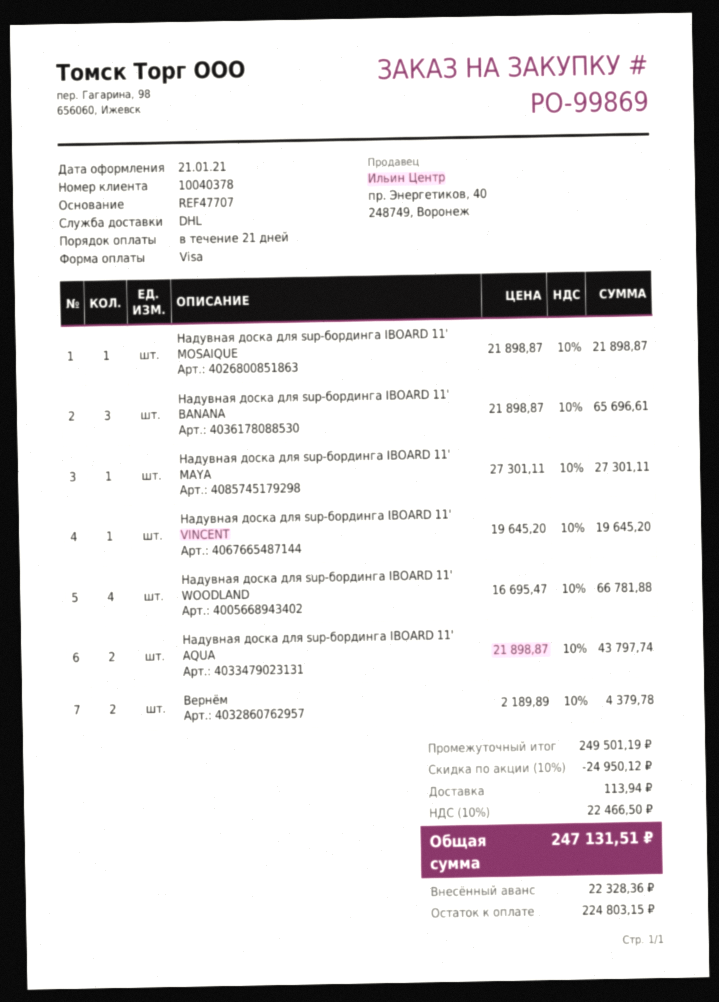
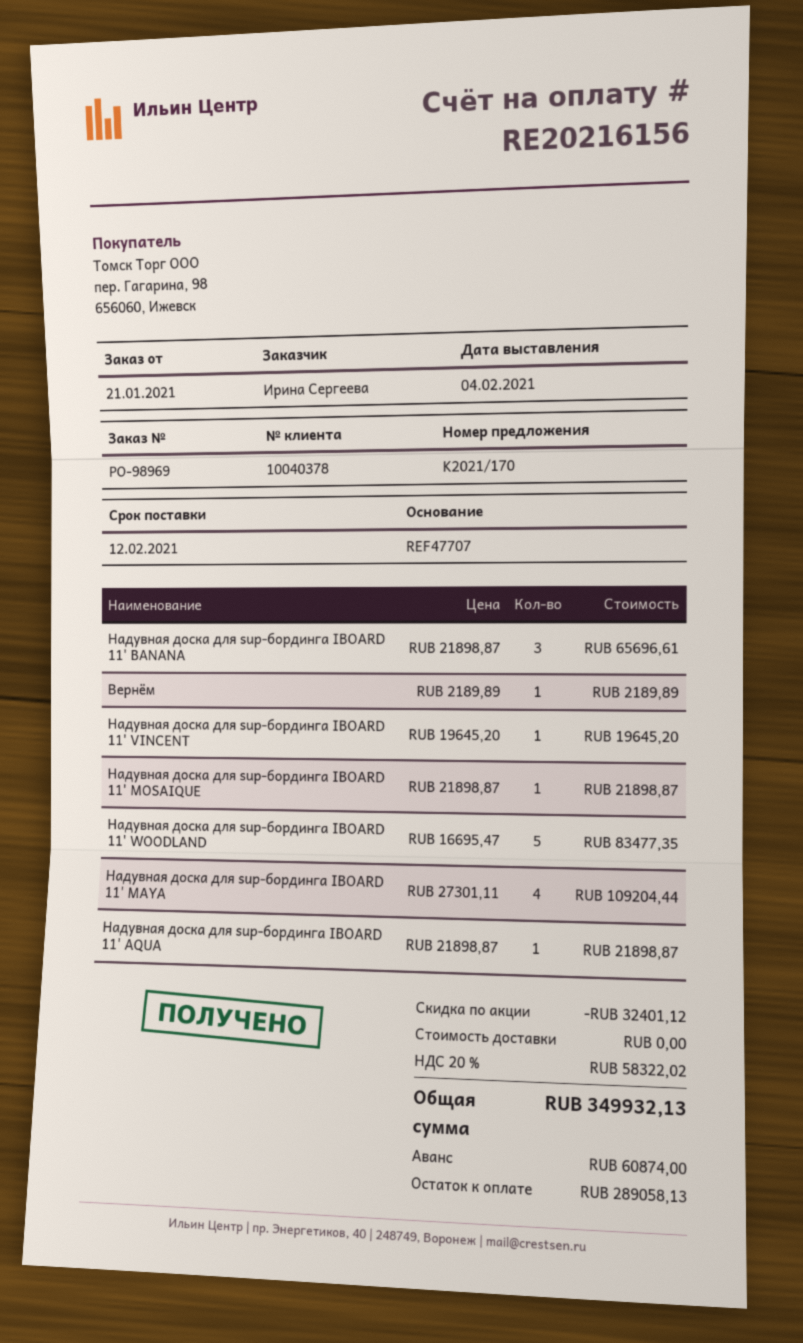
order number: PO-99869 -> PO-98969
Надувная доска для sup-бординга IBOARD 11' MAYA: 1 x 27301.11 = 27301.11 -> 4 x 27301.11 = 109204.44
Надувная доска для sup-бординга IBOARD 11' WOODLAND: 4 x 16695.47 = 66781.88 -> 5 x 16695.47 = 83477.35
Надувная доска для sup-бординга IBOARD 11' AQUA: 2 x 21898.87 = 43797.74 -> 1 x 21898.87 = 21898.87
Вернём: 2 x 2189.89 = 4379.78 -> 1 x 2189.89 = 2189.89
discount: 24950.12 -> 32401.12
shipping: 113.94 -> 0.00
tax: 10% = 22466.50 -> 20% = 58322.02
total: 247131.51 -> 349932.13
deposit: 22328.36 -> 60874.00
balance: 224803.15 -> 289058.13

